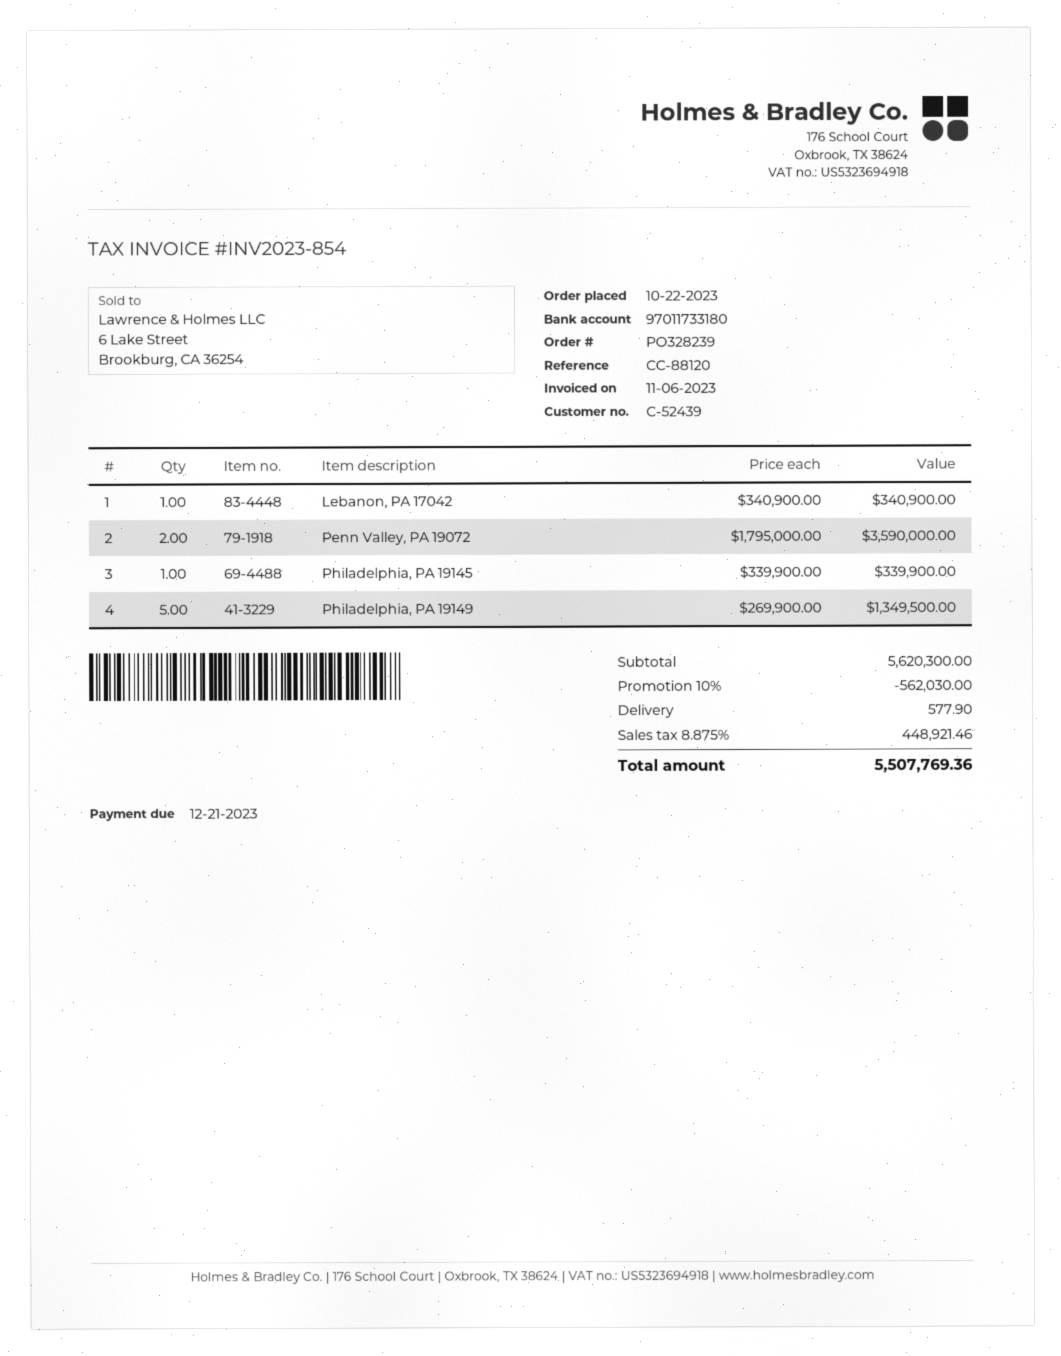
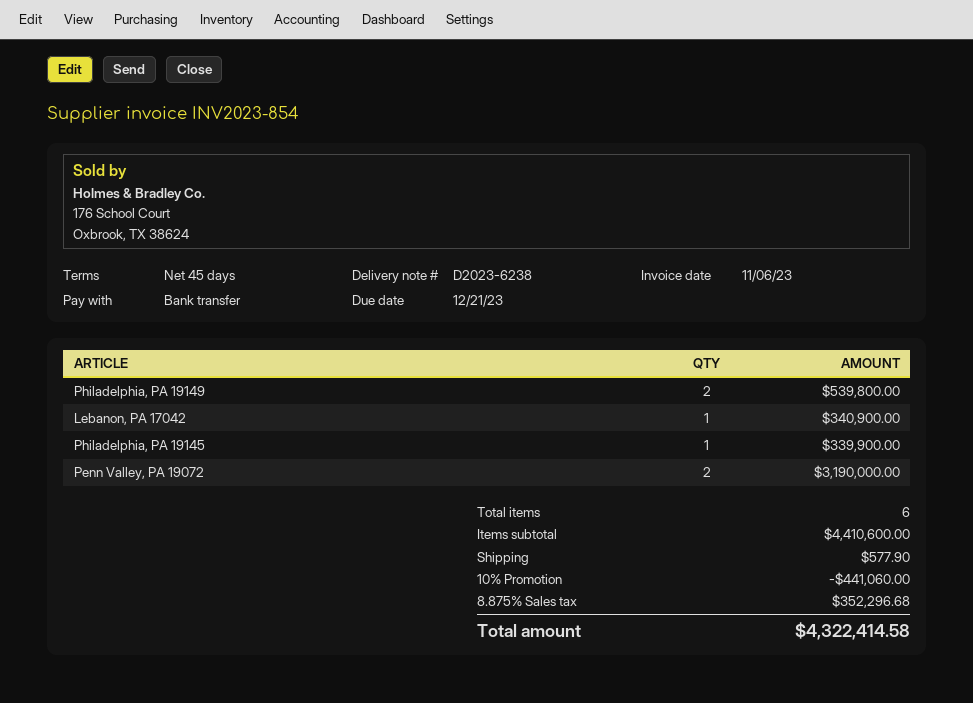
Penn Valley, PA 19072: 2 for 3590000.00 -> 2 for 3190000.00
Philadelphia, PA 19149: 5 for 1349500.00 -> 2 for 539800.00
subtotal: 5620300.00 -> 4410600.00
discount: 10% = 562030.00 -> 10% = 441060.00
tax: 8.875% = 448921.46 -> 8.875% = 352296.68
total: 5507769.36 -> 4322414.58

